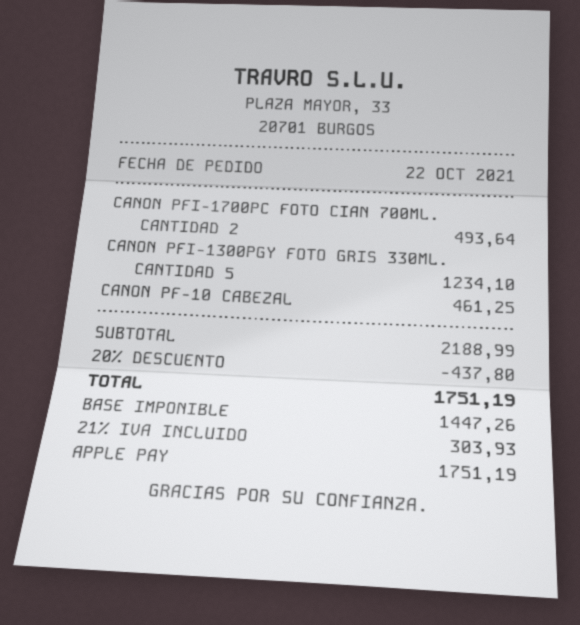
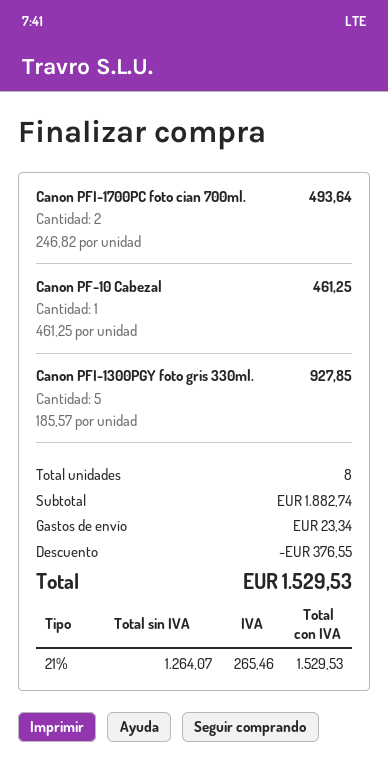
CANON PFI-1300PGY FOTO GRIS 330ML.: 5 for 1234.10 -> 5 for 927.85
subtotal: 2188.99 -> 1882.74
discount: 437.80 -> 376.55
shipping: none -> 23.34
net: 1447.26 -> 1264.07
tax: 21% = 303.93 -> 21% = 265.46
total: 1751.19 -> 1529.53

